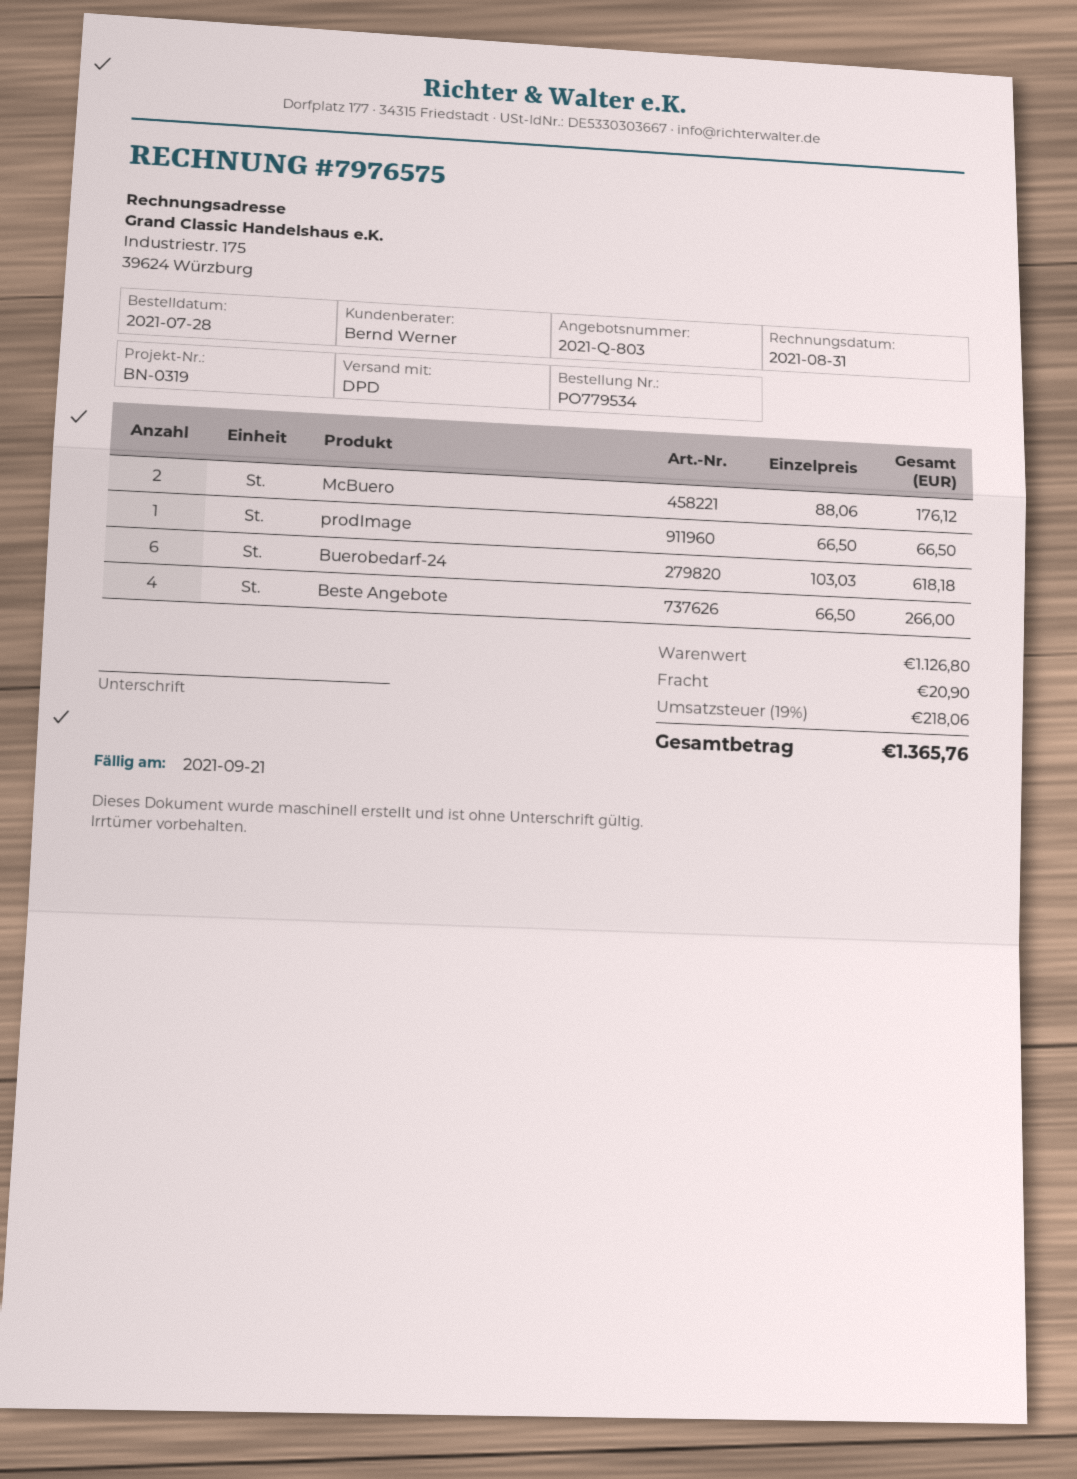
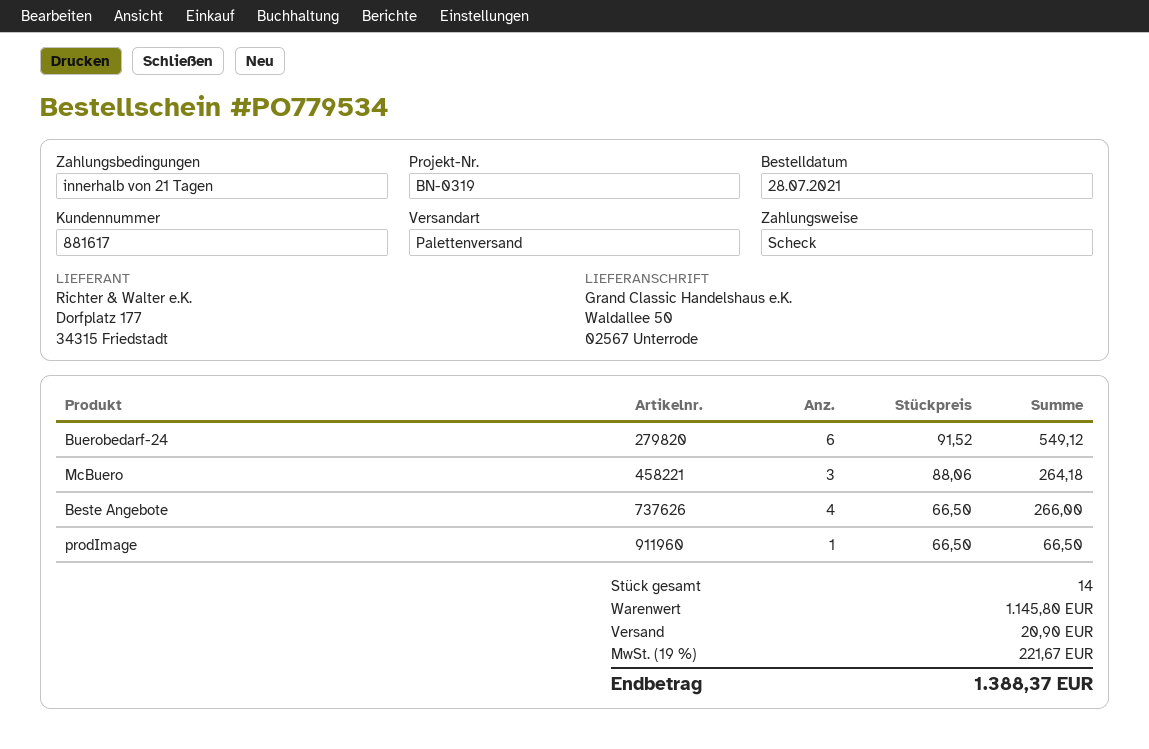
shipping method: DPD -> pallet freight
McBuero: 2 x 88.06 = 176.12 -> 3 x 88.06 = 264.18
Buerobedarf-24: 6 x 103.03 = 618.18 -> 6 x 91.52 = 549.12
subtotal: 1126.80 -> 1145.80
tax: 19% = 218.06 -> 19% = 221.67
total: 1365.76 -> 1388.37

